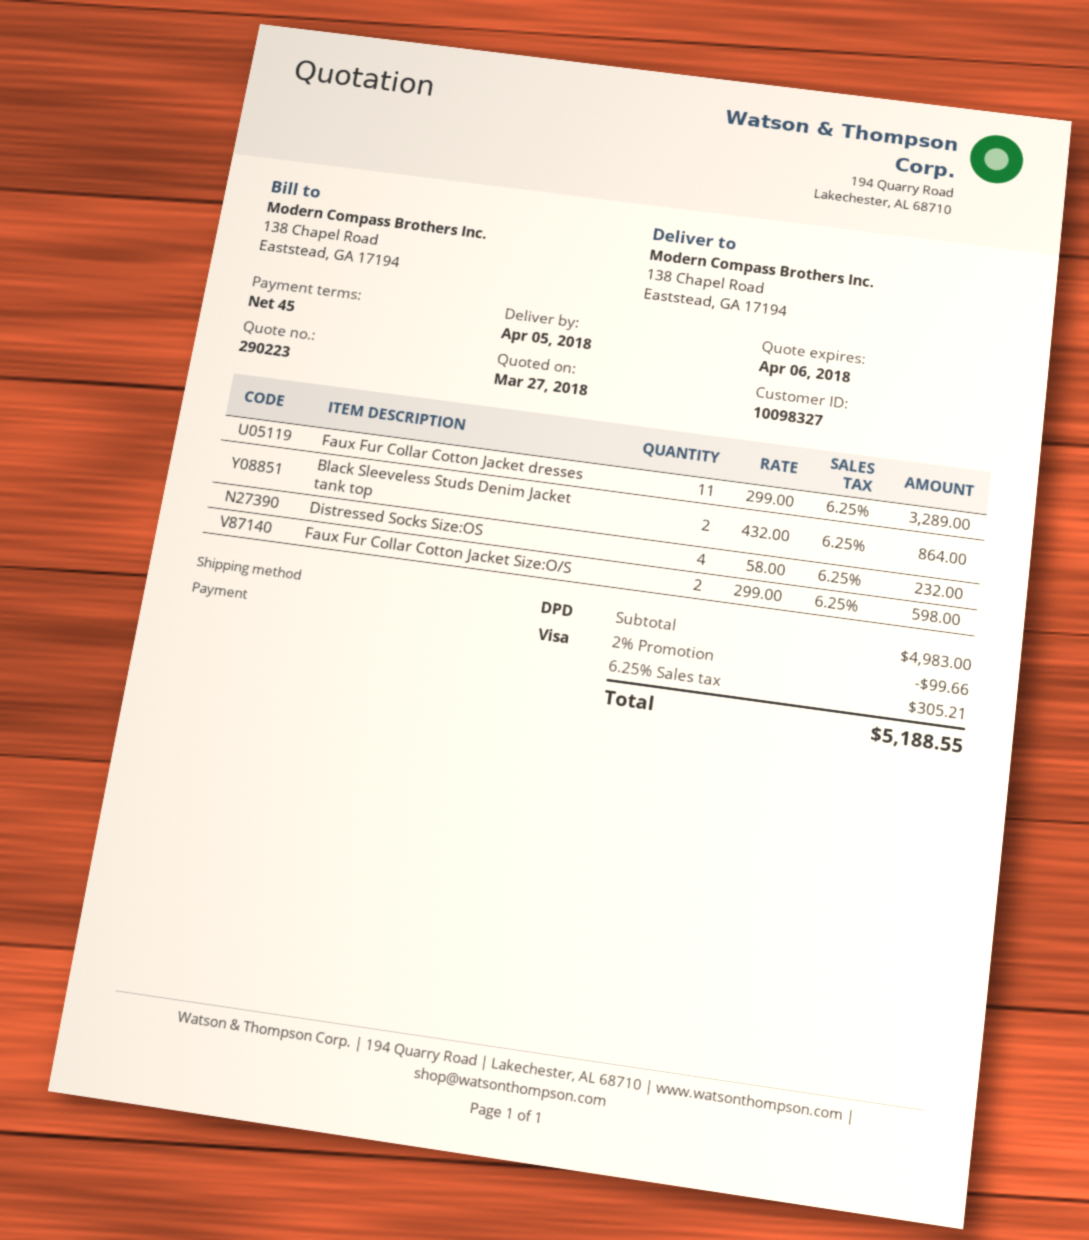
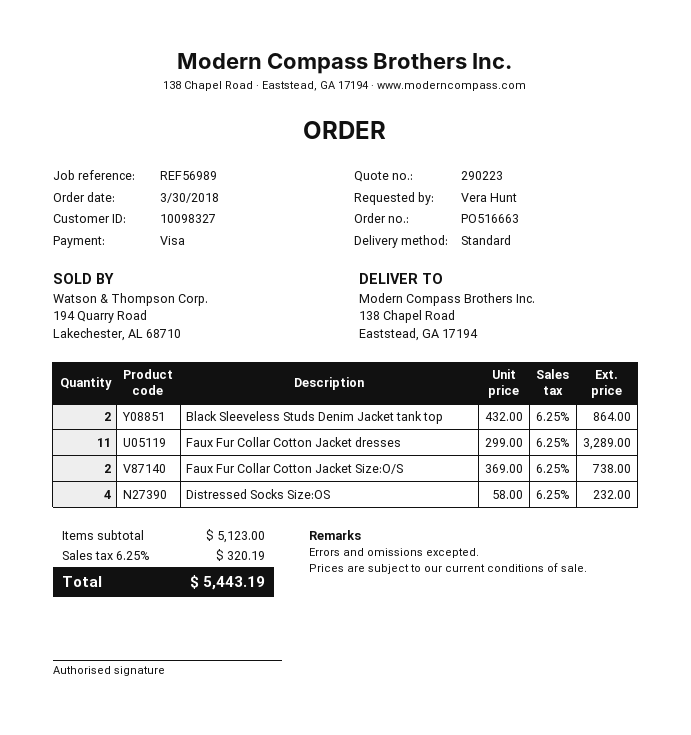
shipping method: DPD -> standard
Faux Fur Collar Cotton Jacket Size:O/S: 2 x 299.00 = 598.00 -> 2 x 369.00 = 738.00
subtotal: 4983.00 -> 5123.00
discount: 2% = 99.66 -> none
tax: 6.25% = 305.21 -> 6.25% = 320.19
total: 5188.55 -> 5443.19

